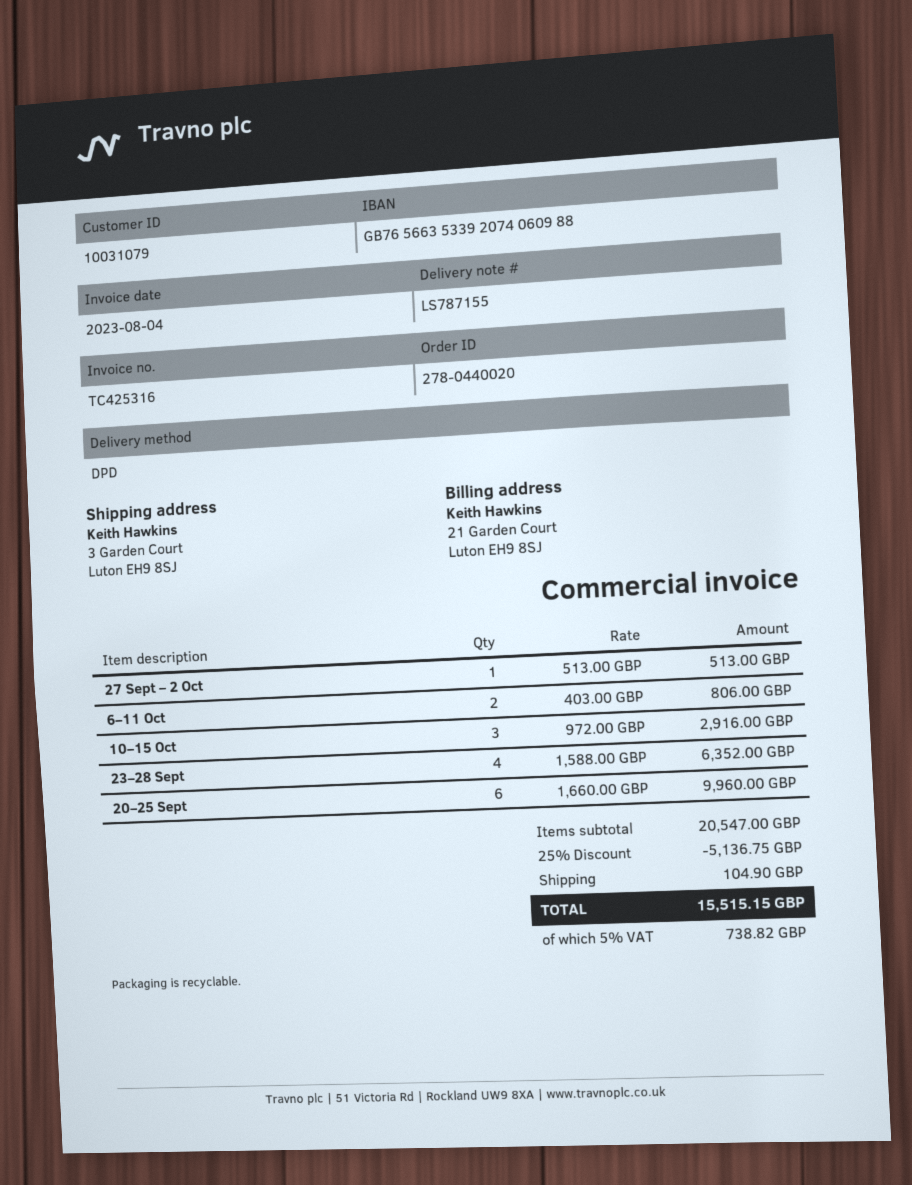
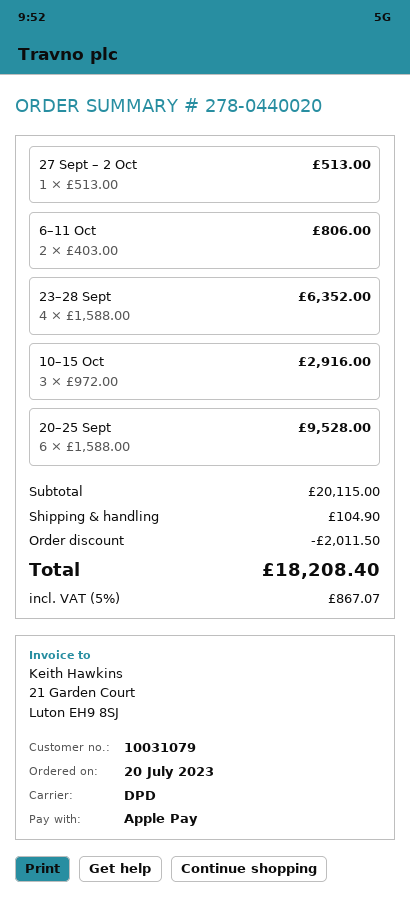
20–25 Sept: 6 x 1660.00 = 9960.00 -> 6 x 1588.00 = 9528.00
subtotal: 20547.00 -> 20115.00
discount: 5136.75 -> 2011.50
tax: 5% = 738.82 -> 5% = 867.07
total: 15515.15 -> 18208.40

